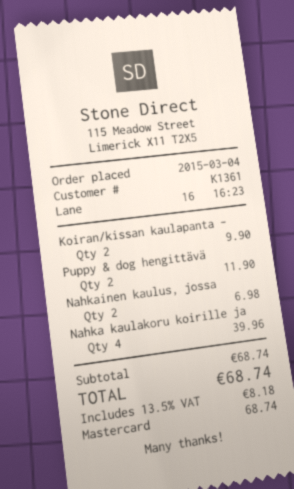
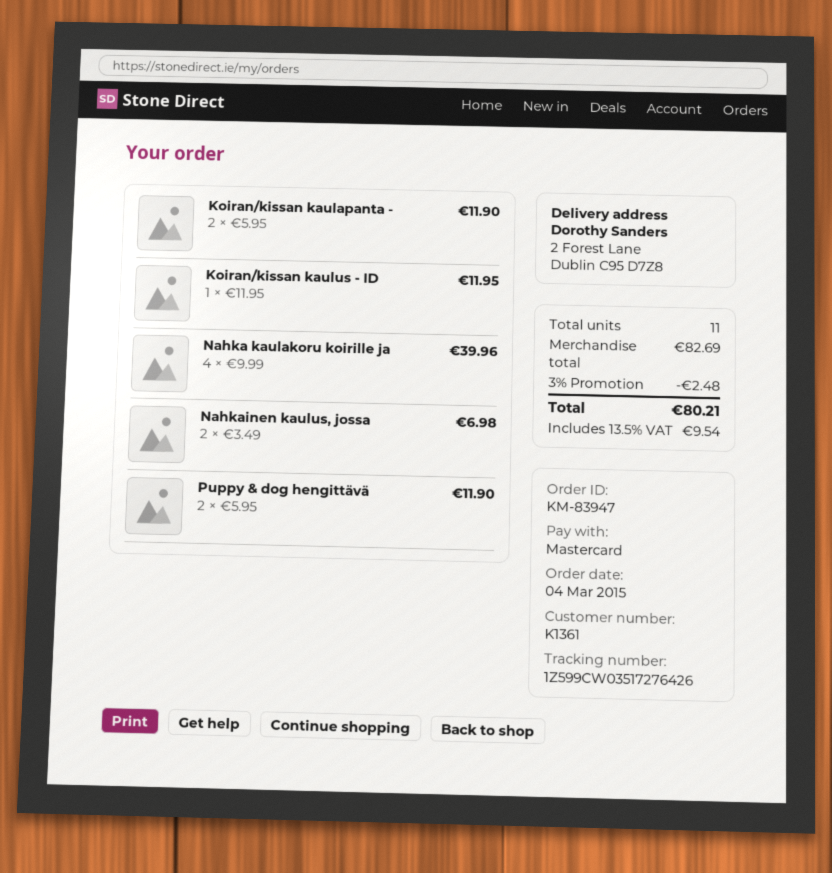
Koiran/kissan kaulapanta -: 2 for 9.90 -> 2 for 11.90
Koiran/kissan kaulus - ID: none -> 1 for 11.95
subtotal: 68.74 -> 82.69
discount: none -> 3% = 2.48
tax: 13.5% = 8.18 -> 13.5% = 9.54
total: 68.74 -> 80.21

